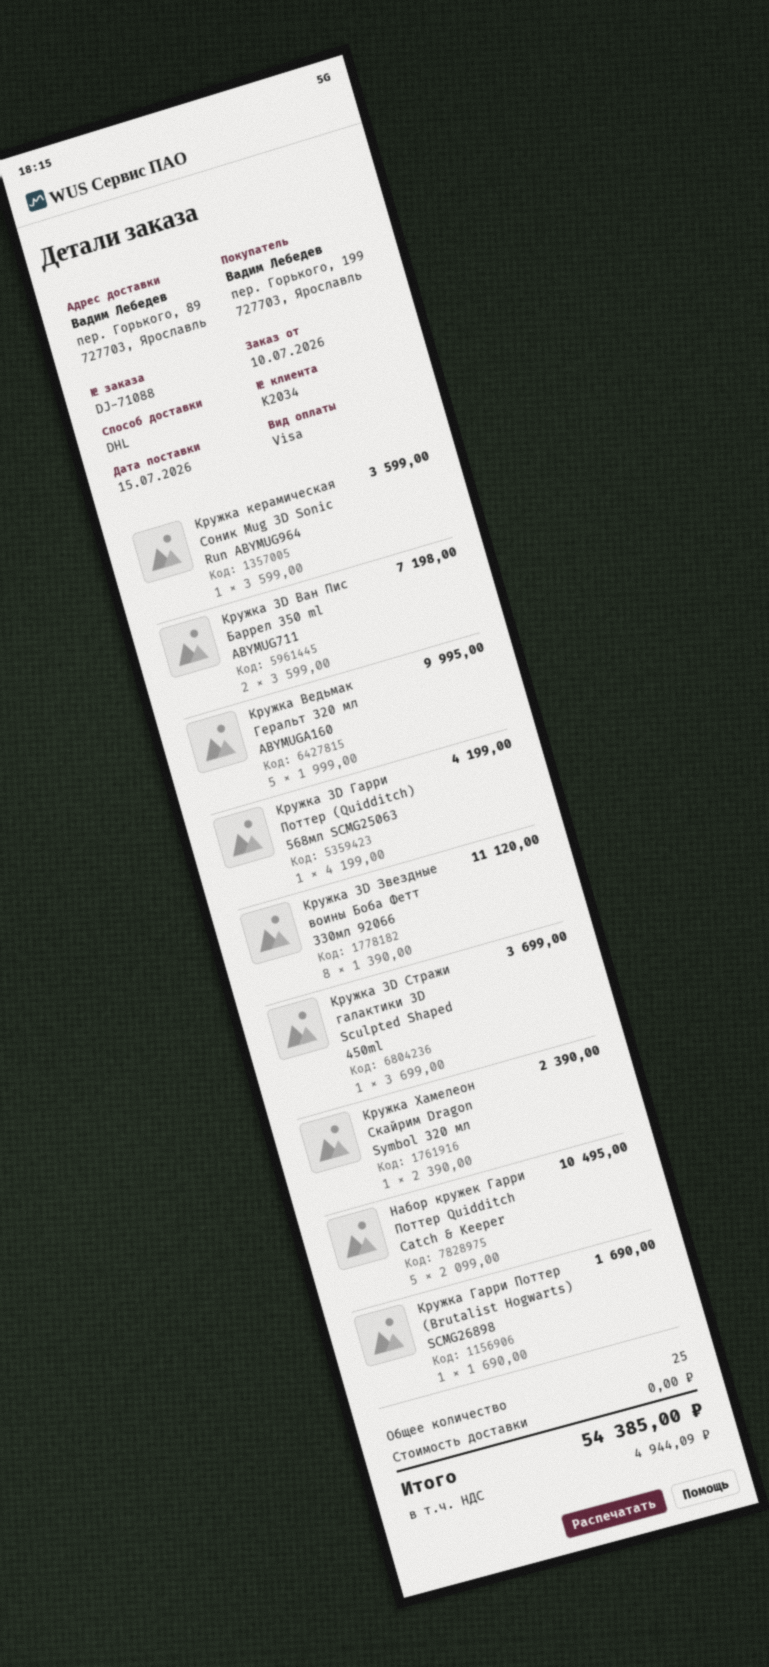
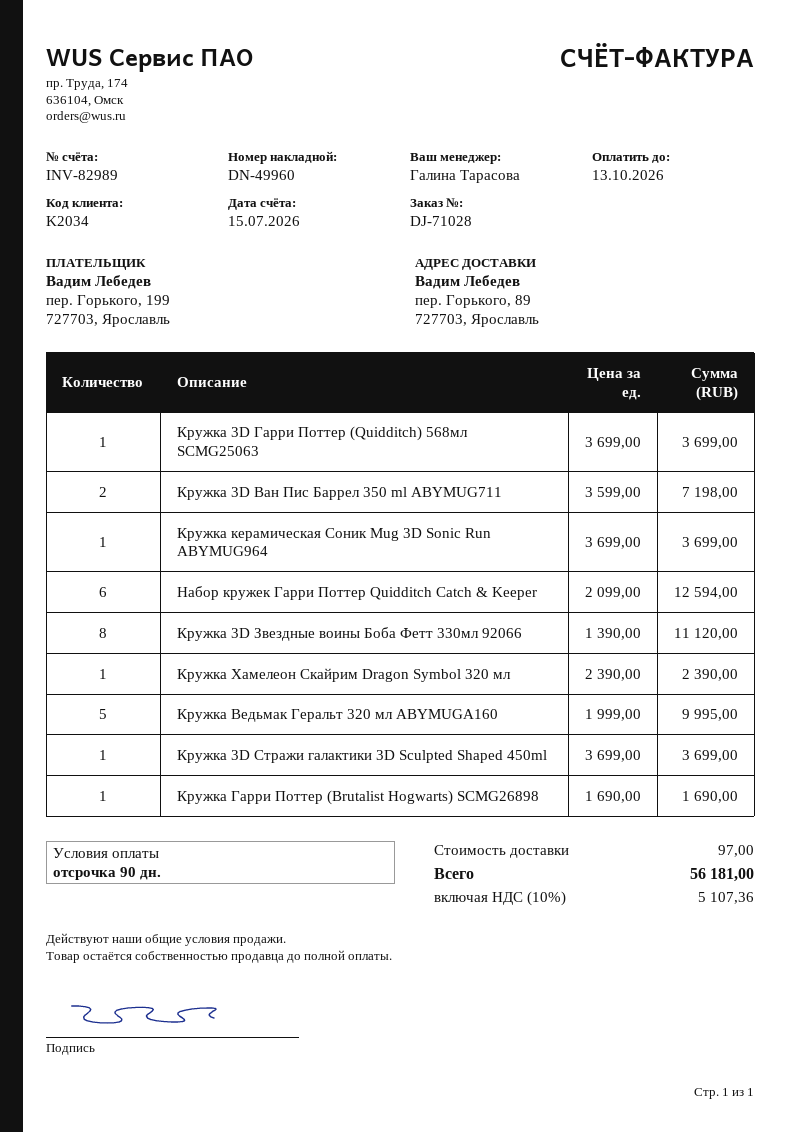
order number: DJ-71088 -> DJ-71028
Кружка керамическая Соник Mug 3D Sonic Run ABYMUG964: 1 x 3599.00 = 3599.00 -> 1 x 3699.00 = 3699.00
Кружка 3D Гарри Поттер (Quidditch) 568мл SCMG25063: 1 x 4199.00 = 4199.00 -> 1 x 3699.00 = 3699.00
Набор кружек Гарри Поттер Quidditch Catch & Keeper: 5 x 2099.00 = 10495.00 -> 6 x 2099.00 = 12594.00
shipping: 0.00 -> 97.00
tax: 4944.09 -> 5107.36
total: 54385.00 -> 56181.00

